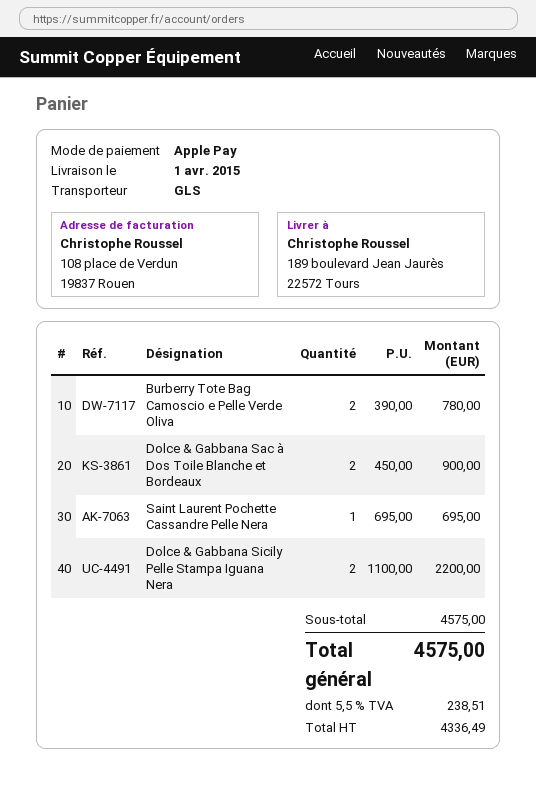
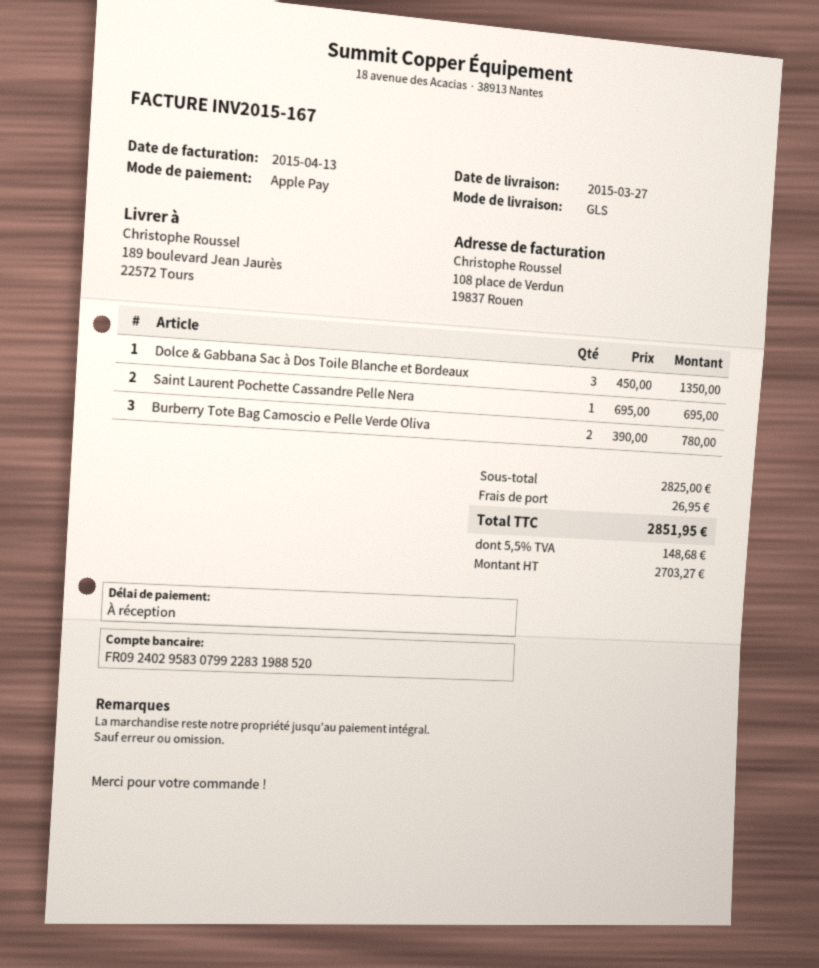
delivery date: 2015-04-01 -> 2015-03-27
Dolce & Gabbana Sac à Dos Toile Blanche et Bordeaux: 2 x 450.00 = 900.00 -> 3 x 450.00 = 1350.00
Dolce & Gabbana Sicily Pelle Stampa Iguana Nera: 2 x 1100.00 = 2200.00 -> none
subtotal: 4575.00 -> 2825.00
shipping: none -> 26.95
net: 4336.49 -> 2703.27
tax: 5.5% = 238.51 -> 5.5% = 148.68
total: 4575.00 -> 2851.95

